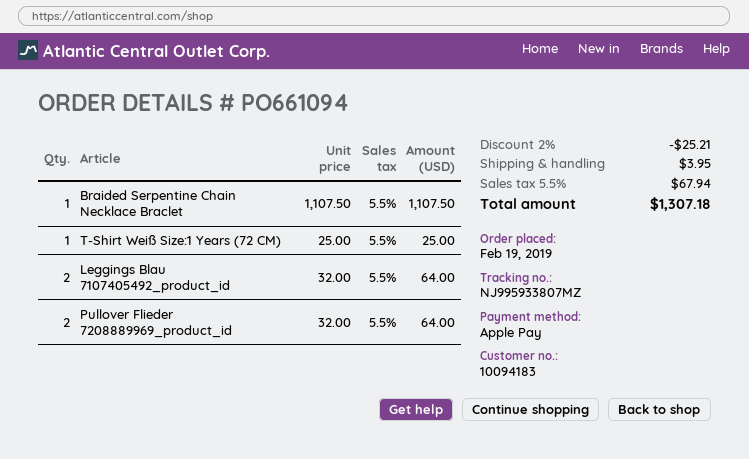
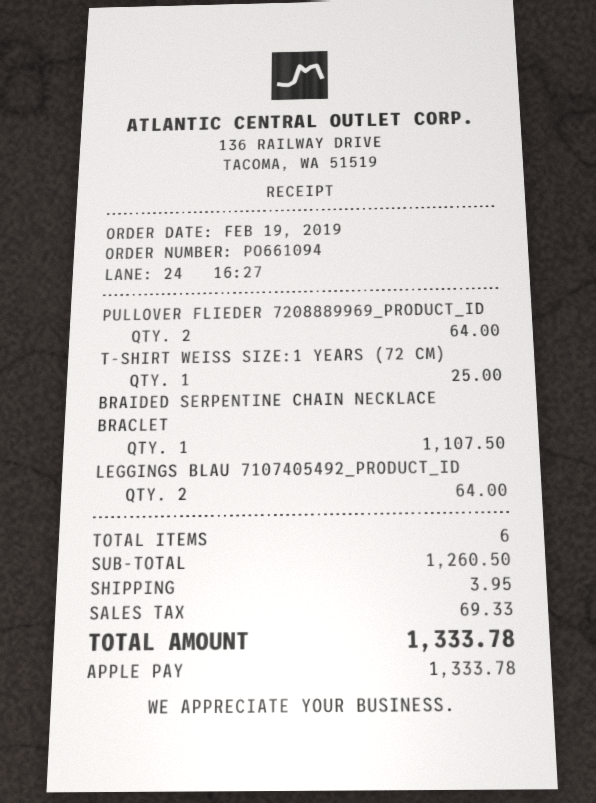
discount: 2% = 25.21 -> none
tax: 67.94 -> 69.33
total: 1307.18 -> 1333.78

